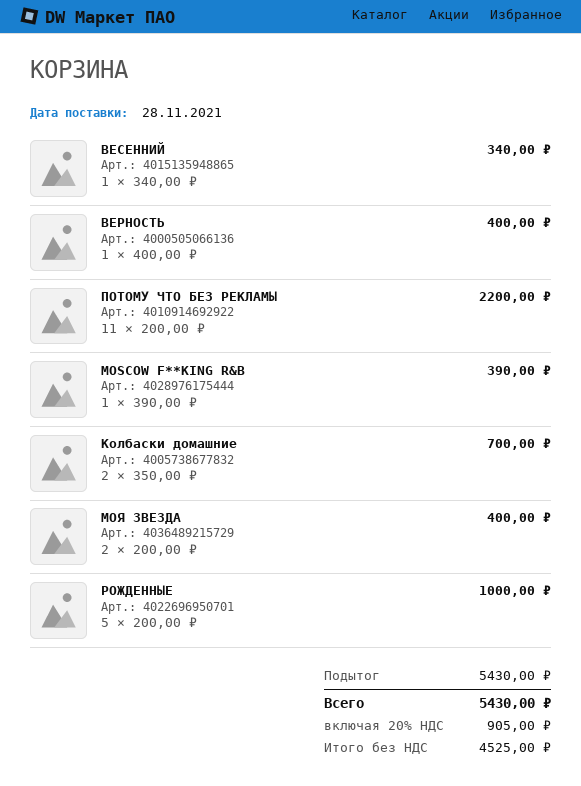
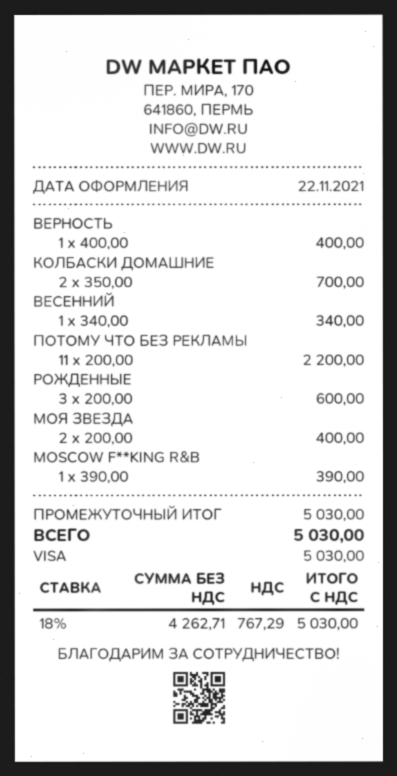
РОЖДЕННЫЕ: 5 x 200.00 = 1000.00 -> 3 x 200.00 = 600.00
subtotal: 5430.00 -> 5030.00
net: 4525.00 -> 4262.71
tax: 20% = 905.00 -> 18% = 767.29
total: 5430.00 -> 5030.00

